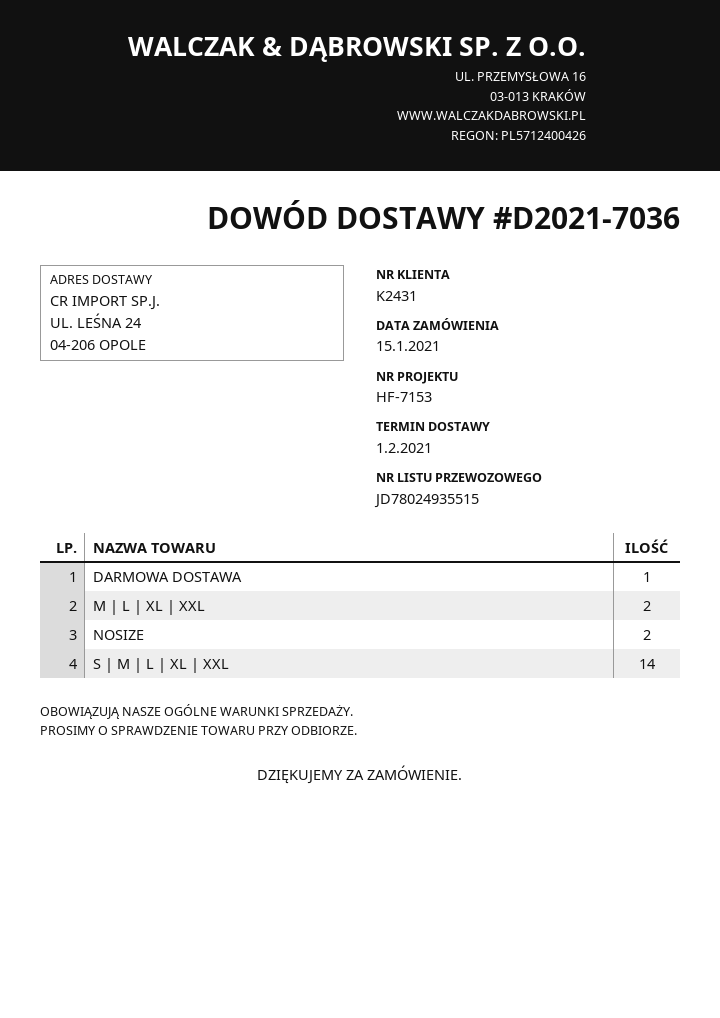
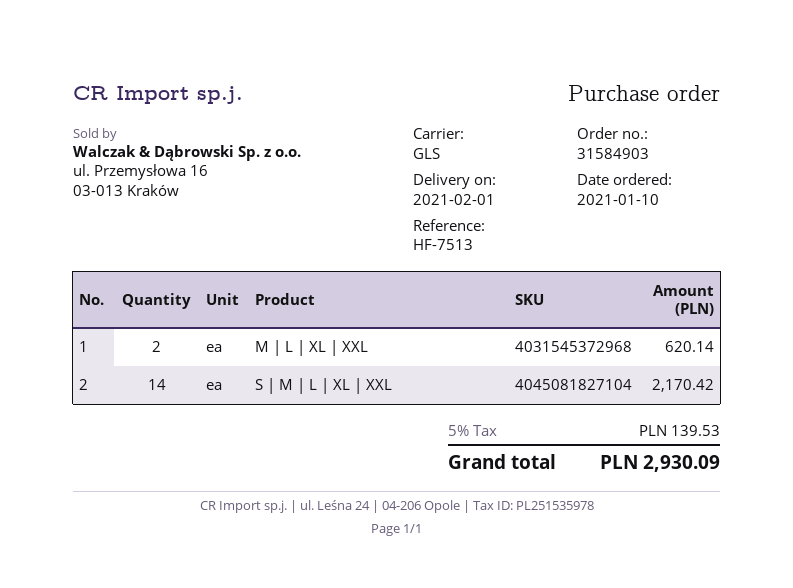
order date: 2021-01-15 -> 2021-01-10
reference: HF-7153 -> HF-7513
DARMOWA DOSTAWA: 1 -> none
NOSIZE: 2 -> none

